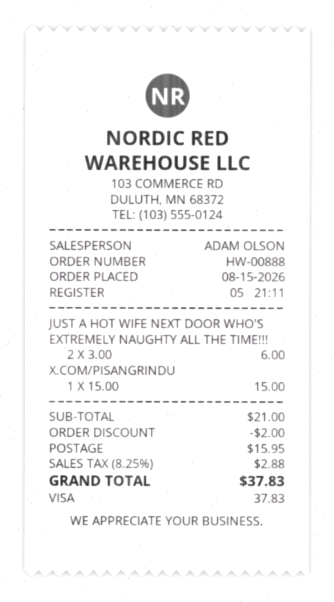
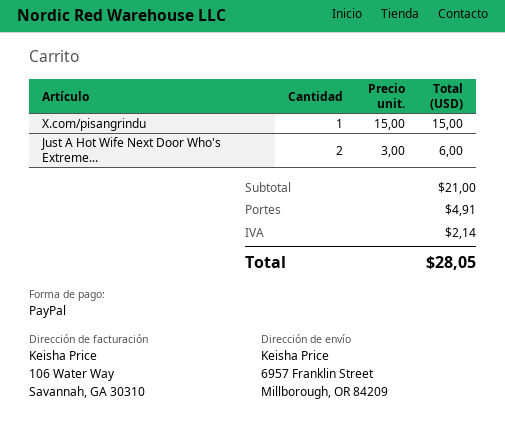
payment method: Visa -> PayPal
discount: 2.00 -> none
shipping: 15.95 -> 4.91
tax: 2.88 -> 2.14
total: 37.83 -> 28.05

